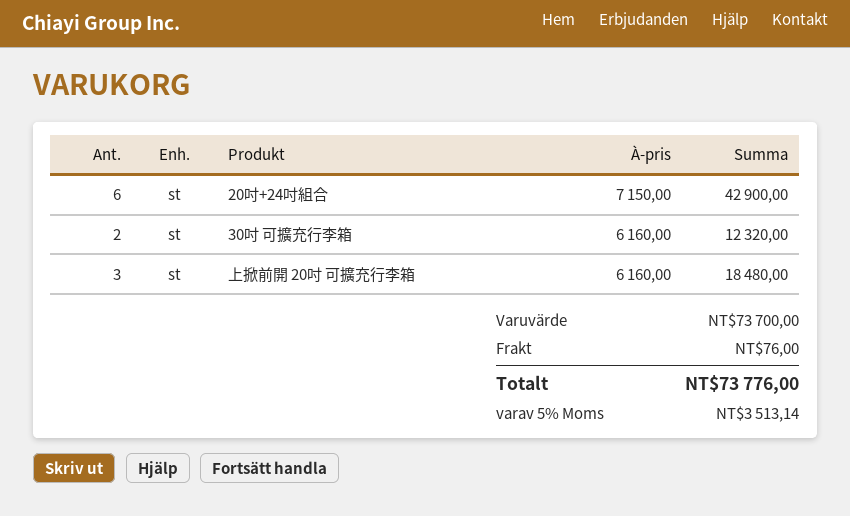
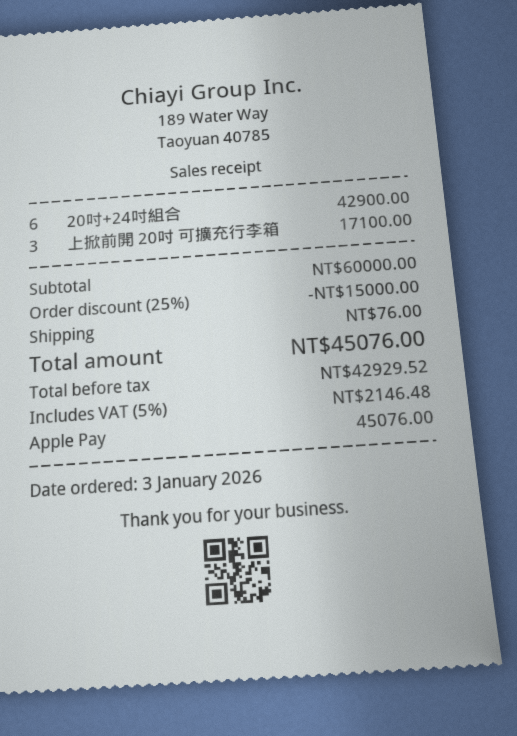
30吋 可擴充行李箱: 2 for 12320.00 -> none
上掀前開 20吋 可擴充行李箱: 3 for 18480.00 -> 3 for 17100.00
subtotal: 73700.00 -> 60000.00
discount: none -> 25% = 15000.00
tax: 5% = 3513.14 -> 5% = 2146.48
total: 73776.00 -> 45076.00

